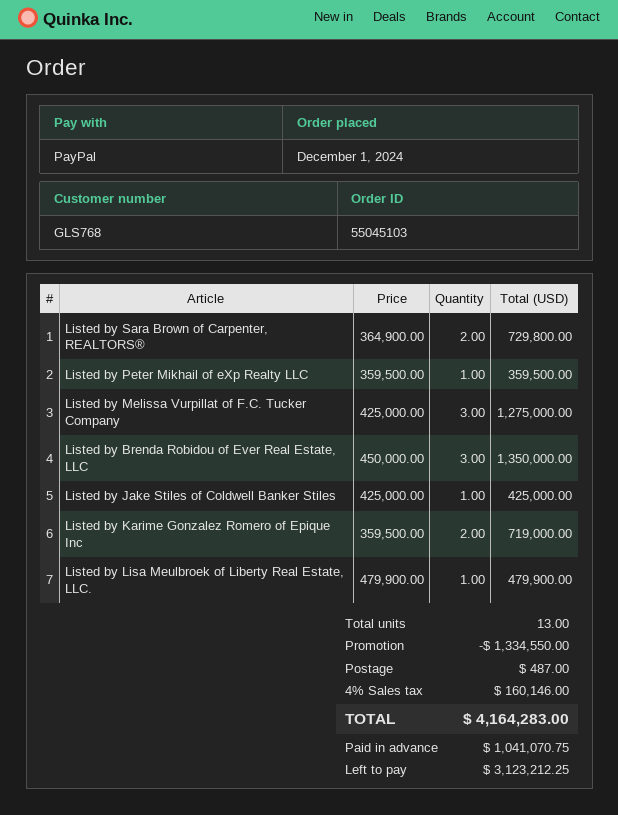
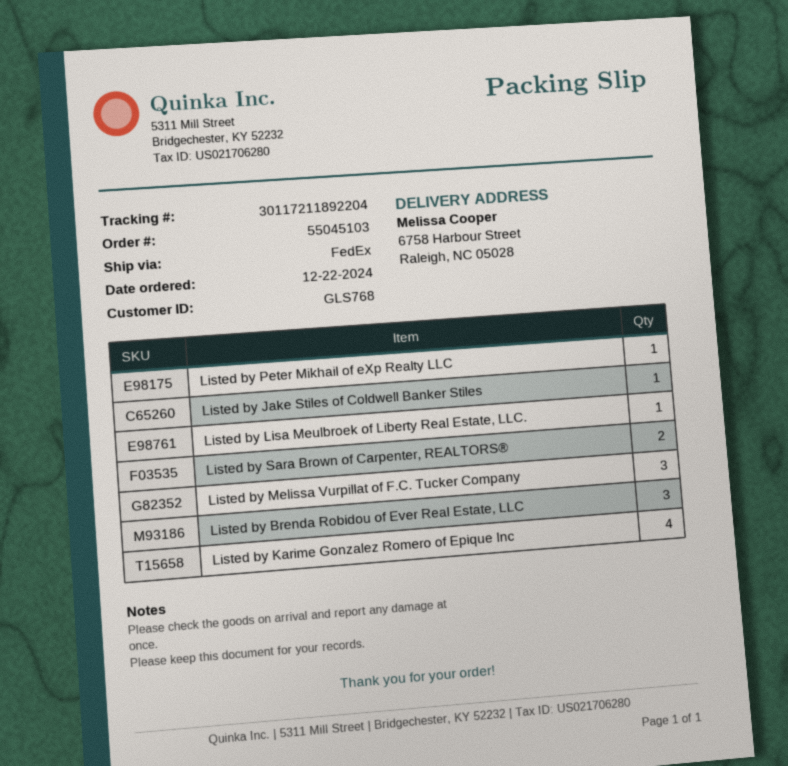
order date: 2024-12-01 -> 2024-12-22
Listed by Karime Gonzalez Romero of Epique Inc: 2 -> 4

